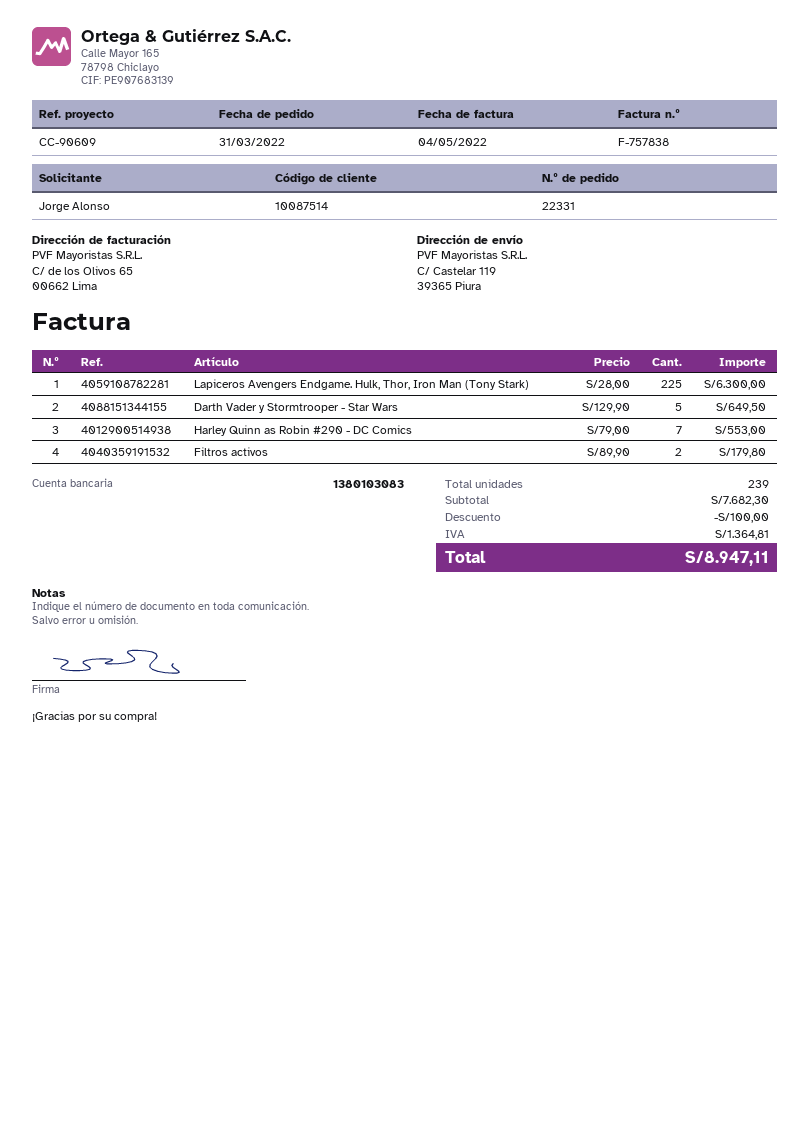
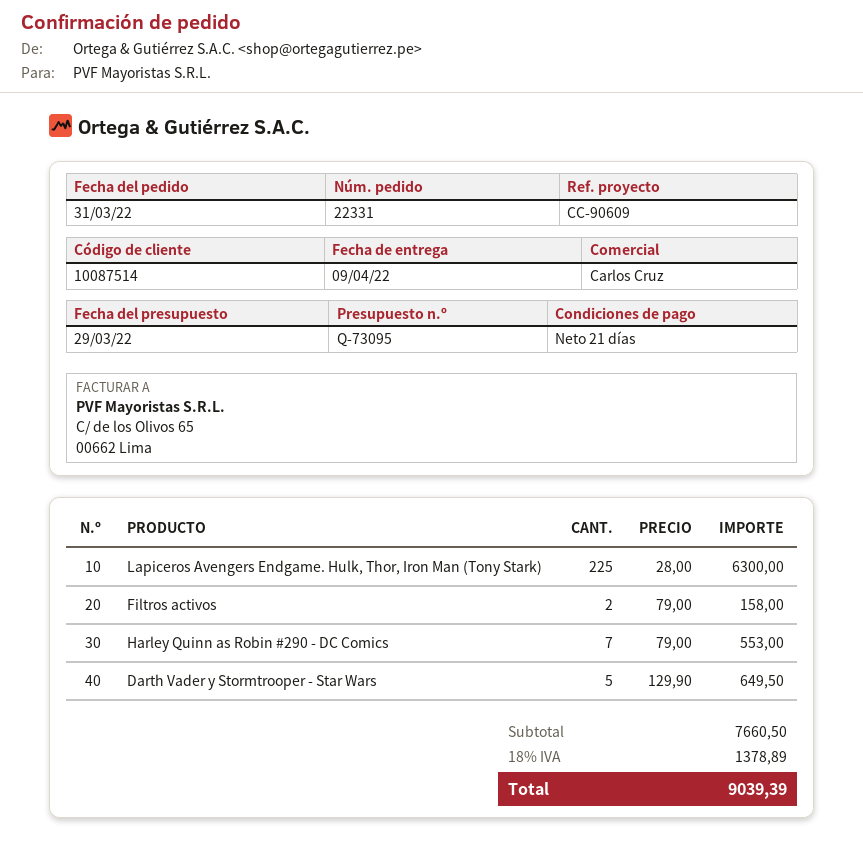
Filtros activos: 2 x 89.90 = 179.80 -> 2 x 79.00 = 158.00
subtotal: 7682.30 -> 7660.50
discount: 100.00 -> none
tax: 1364.81 -> 1378.89
total: 8947.11 -> 9039.39

